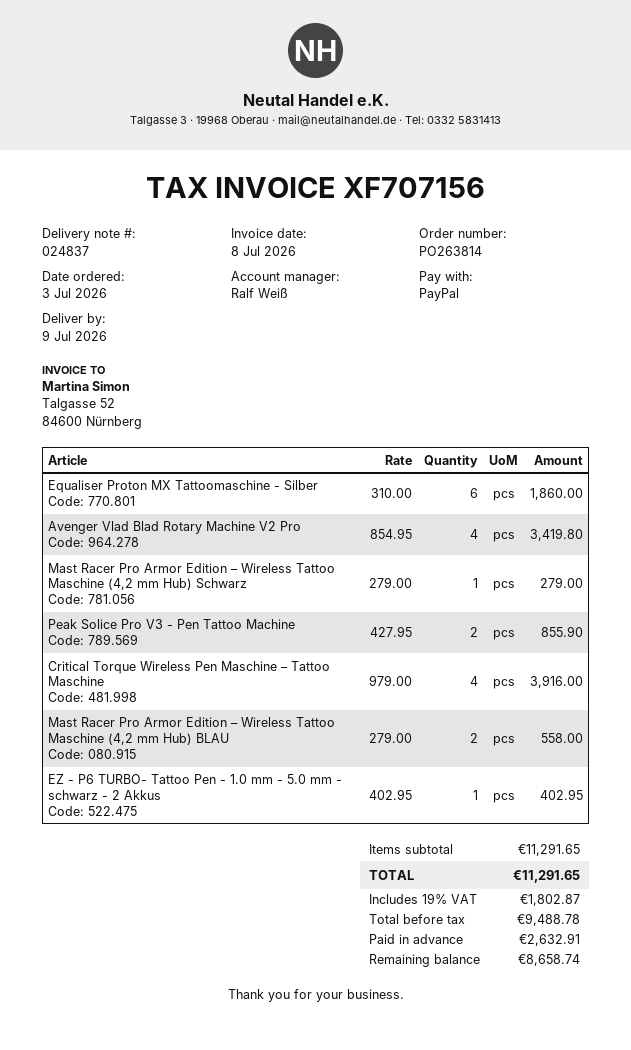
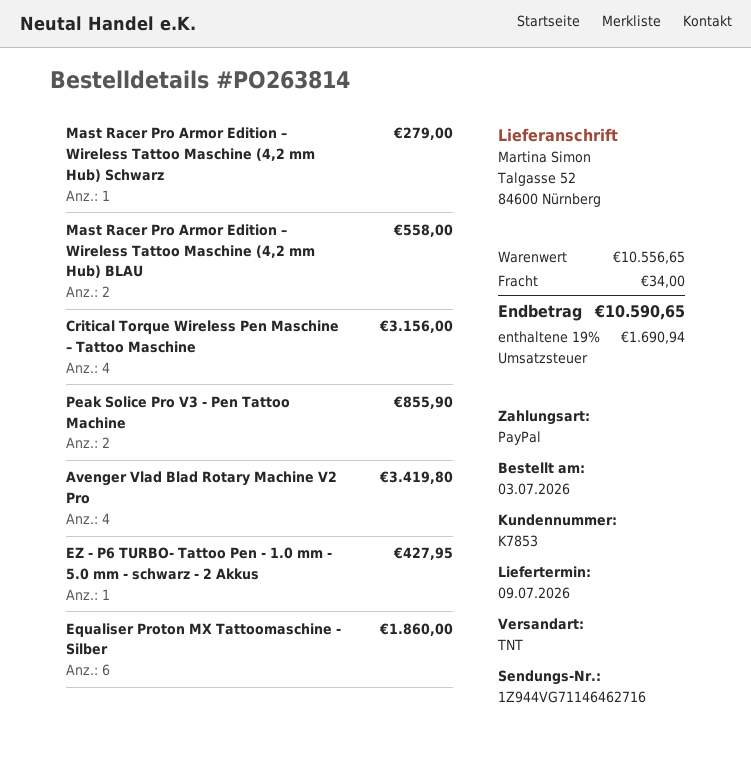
Critical Torque Wireless Pen Maschine – Tattoo Maschine: 4 for 3916.00 -> 4 for 3156.00
EZ - P6 TURBO- Tattoo Pen - 1.0 mm - 5.0 mm - schwarz - 2 Akkus: 1 for 402.95 -> 1 for 427.95
subtotal: 11291.65 -> 10556.65
shipping: none -> 34.00
tax: 19% = 1802.87 -> 19% = 1690.94
total: 11291.65 -> 10590.65

